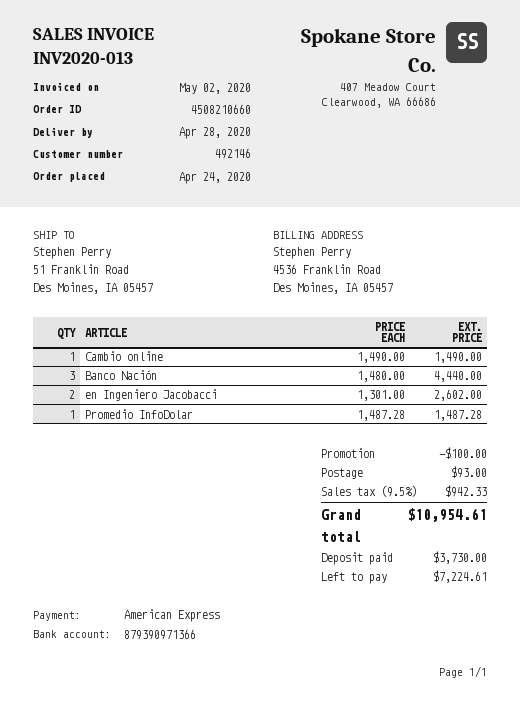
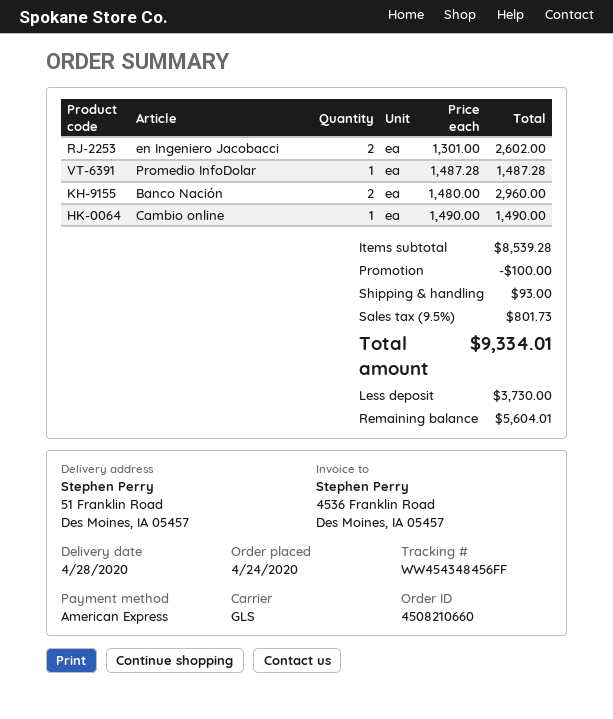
Banco Nación: 3 x 1480.00 = 4440.00 -> 2 x 1480.00 = 2960.00
tax: 9.5% = 942.33 -> 9.5% = 801.73
total: 10954.61 -> 9334.01
balance: 7224.61 -> 5604.01

